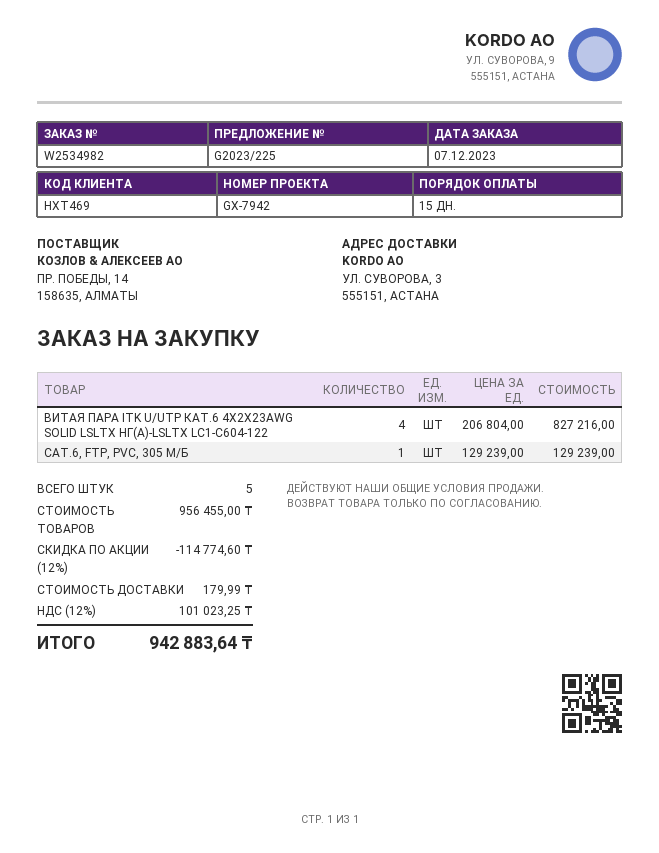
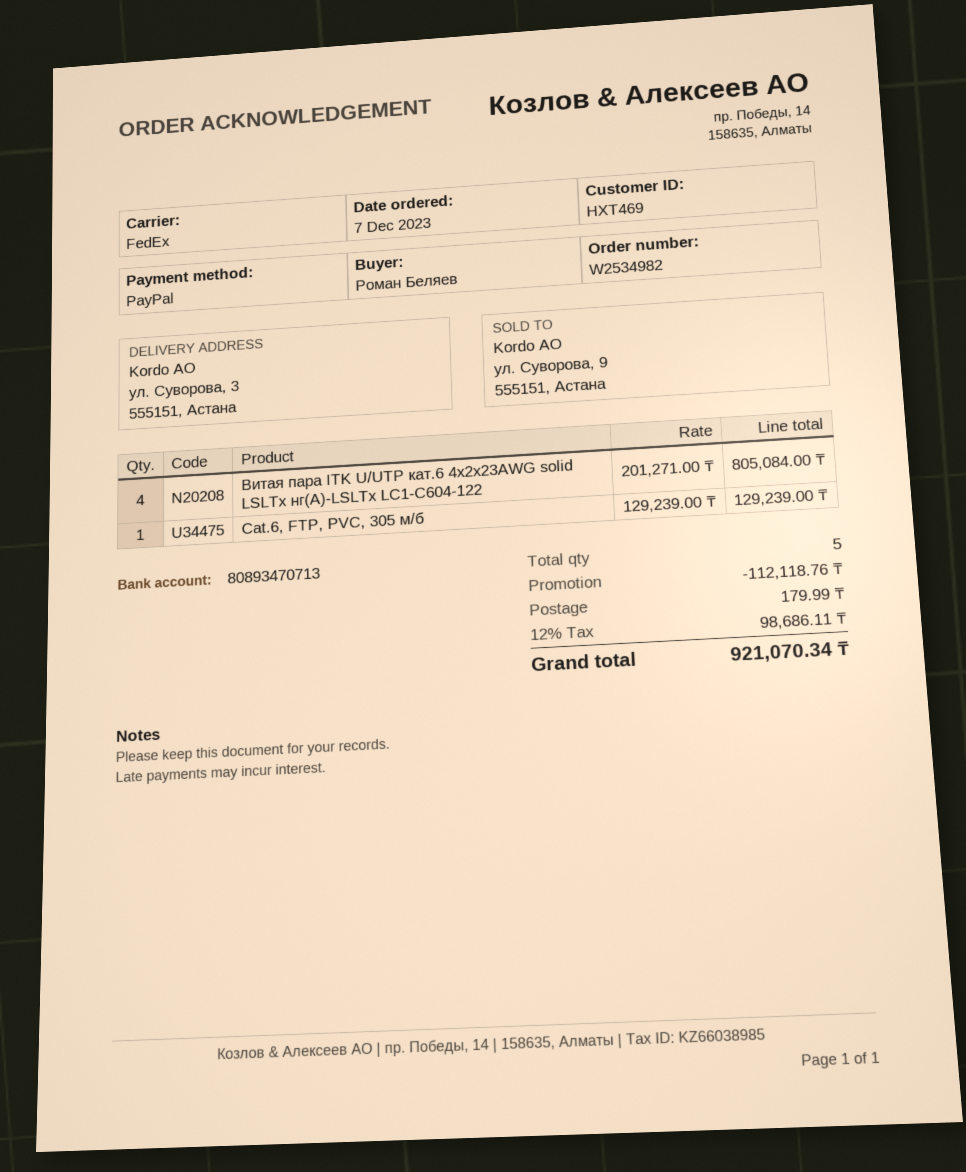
ВИТАЯ ПАРА ITK U/UTP КАТ.6 4X2Х23AWG SOLID LSLTX НГ(А)-LSLTX LC1-C604-122: 4 x 206804.00 = 827216.00 -> 4 x 201271.00 = 805084.00
discount: 114774.60 -> 112118.76
tax: 12% = 101023.25 -> 12% = 98686.11
total: 942883.64 -> 921070.34

